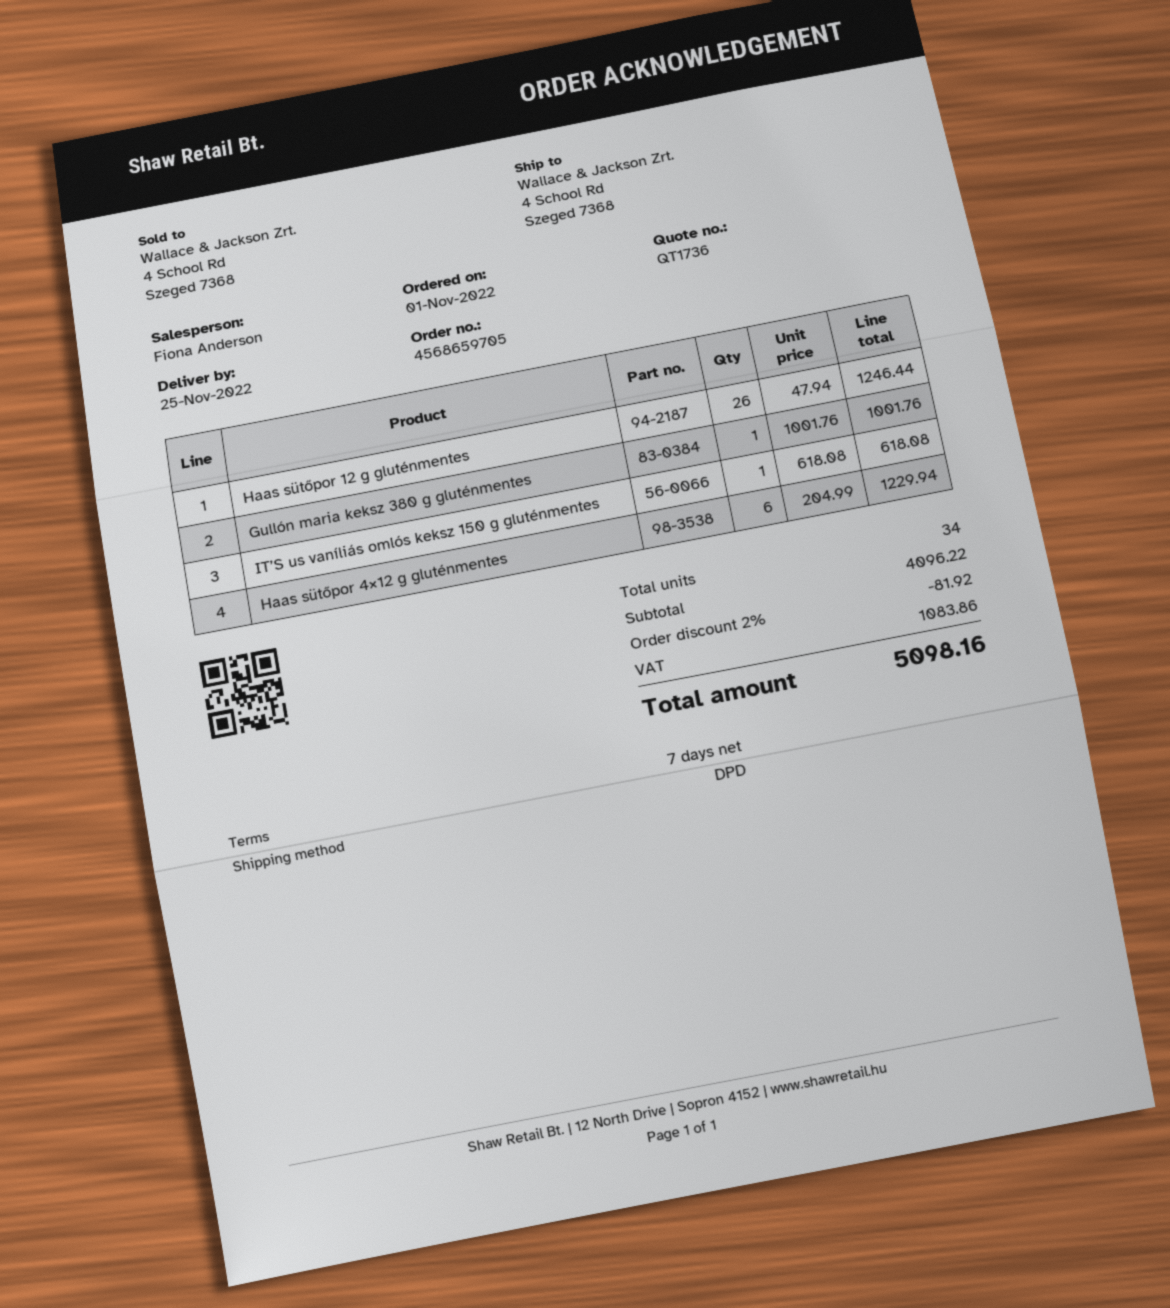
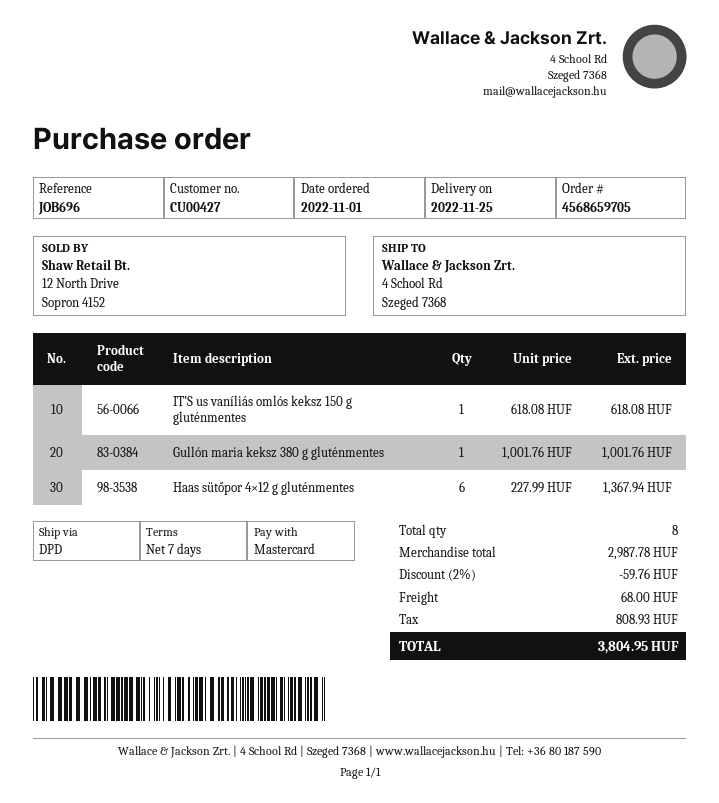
Haas sütőpor 12 g gluténmentes: 26 x 47.94 = 1246.44 -> none
Haas sütőpor 4×12 g gluténmentes: 6 x 204.99 = 1229.94 -> 6 x 227.99 = 1367.94
total quantity: 34 -> 8
subtotal: 4096.22 -> 2987.78
discount: 2% = 81.92 -> 2% = 59.76
shipping: none -> 68.00
tax: 1083.86 -> 808.93
total: 5098.16 -> 3804.95

